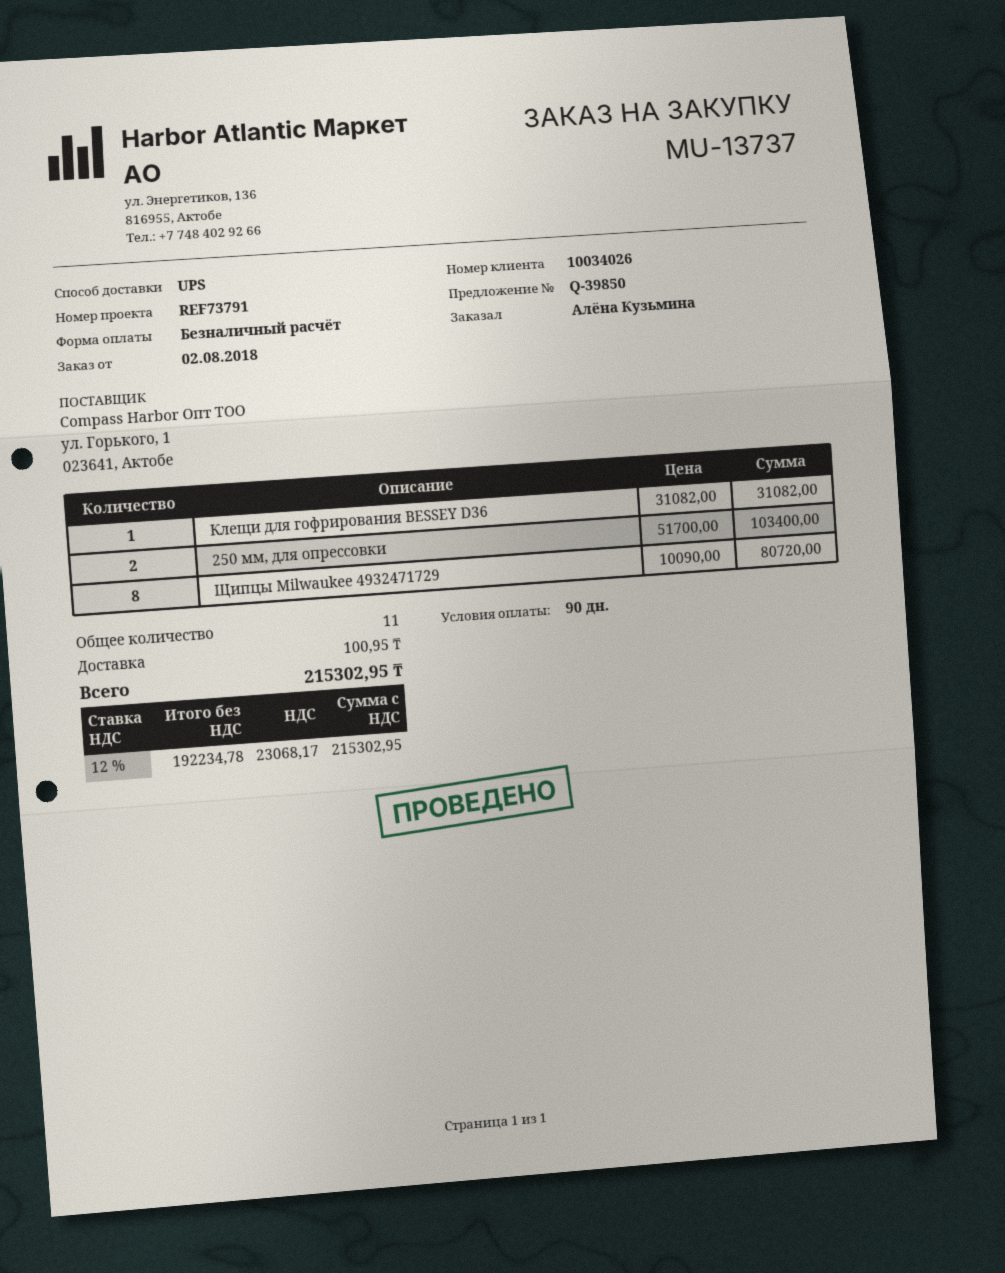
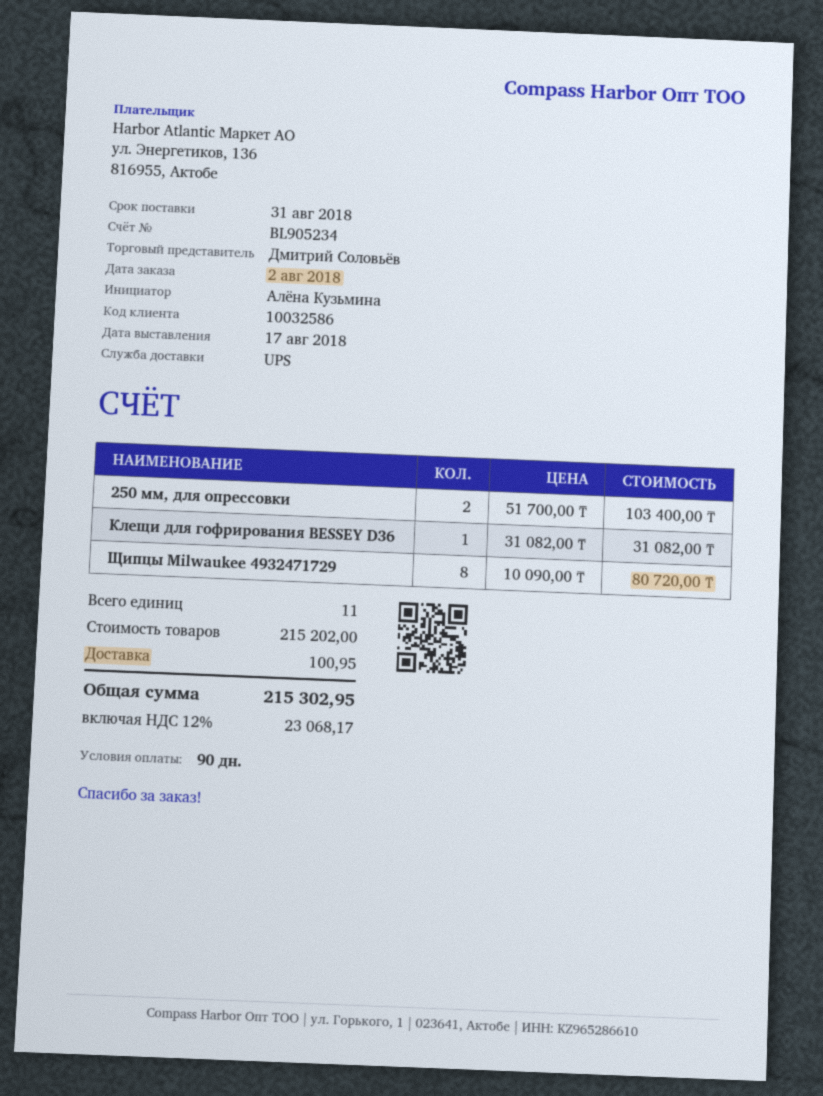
customer number: 10034026 -> 10032586

